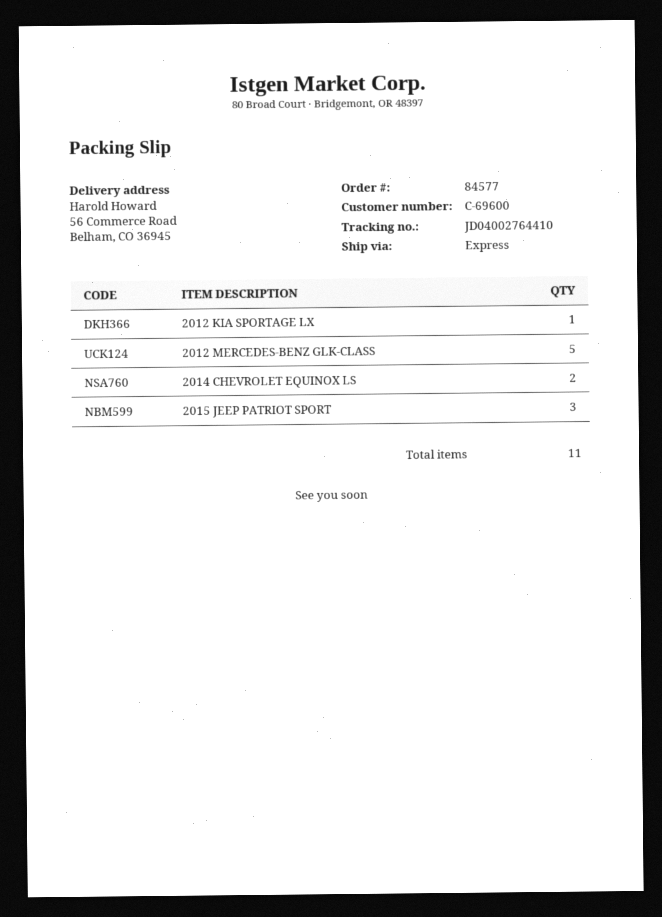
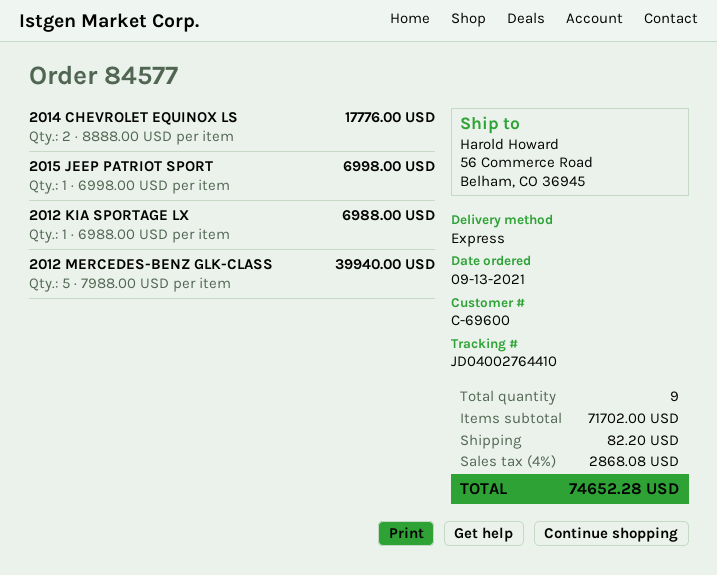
2015 JEEP PATRIOT SPORT: 3 -> 1
total quantity: 11 -> 9

